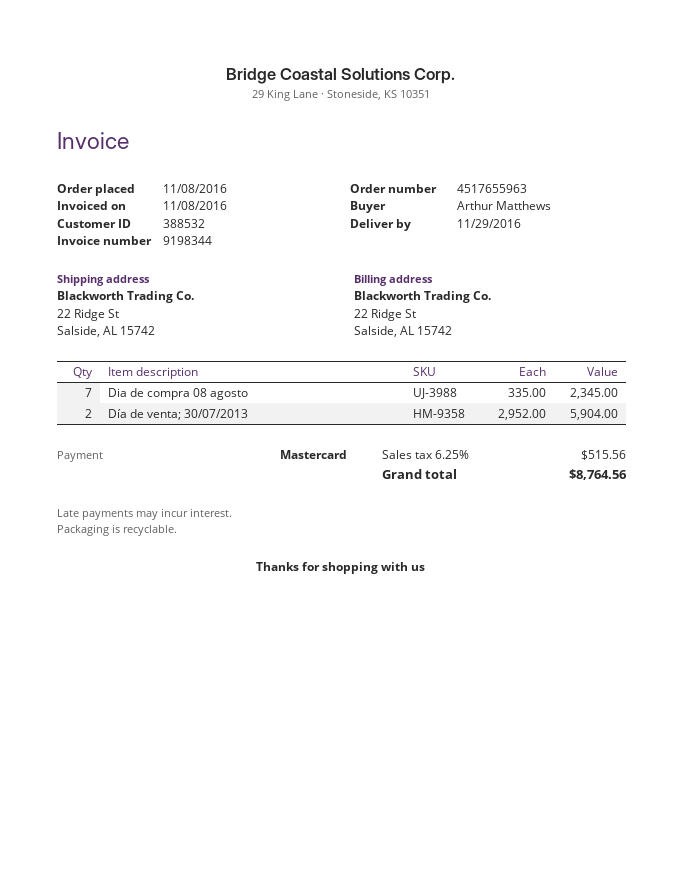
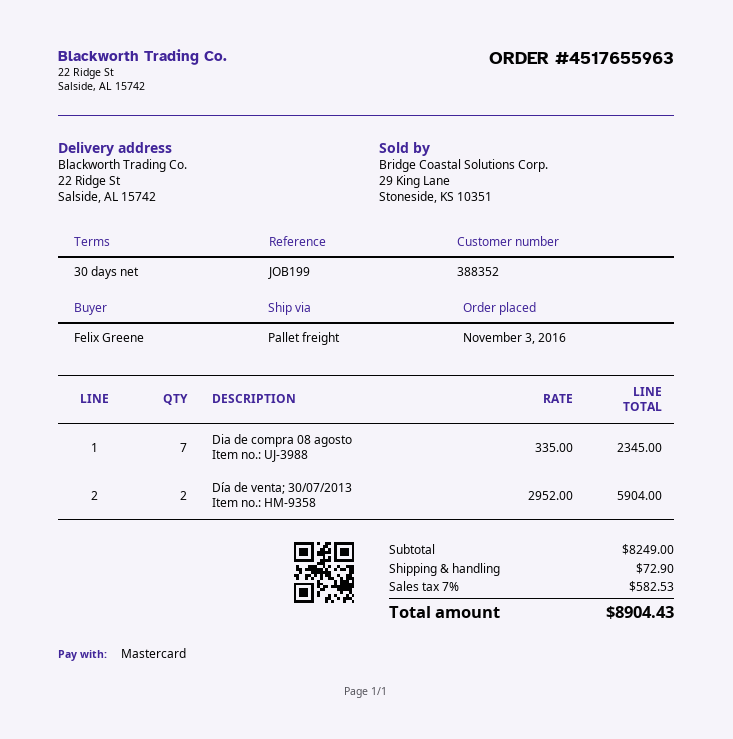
order date: 2016-11-08 -> 2016-11-03
customer number: 388532 -> 388352
ordered by: Arthur Matthews -> Felix Greene
shipping: none -> 72.90
tax: 6.25% = 515.56 -> 7% = 582.53
total: 8764.56 -> 8904.43

